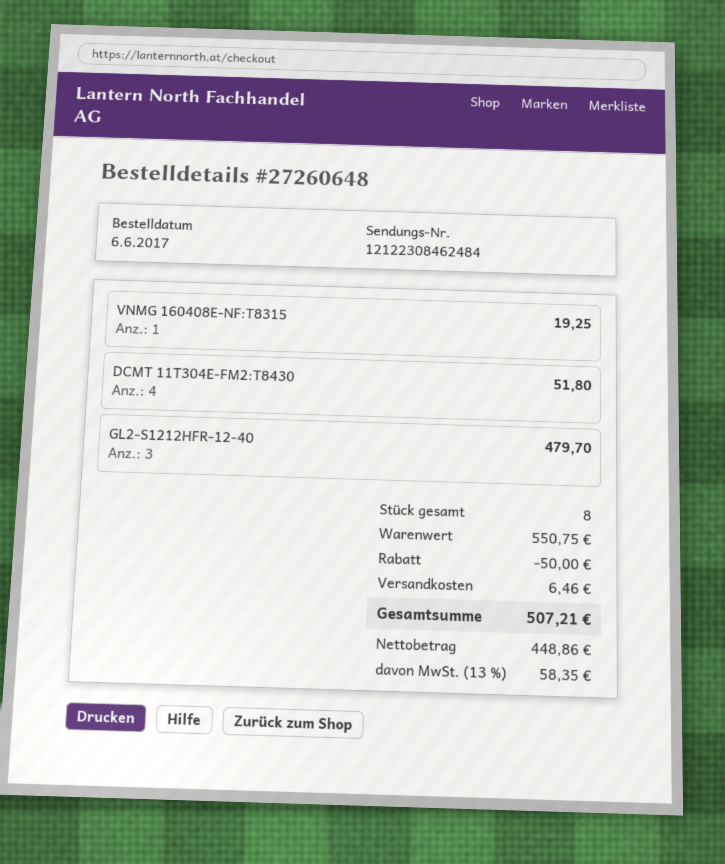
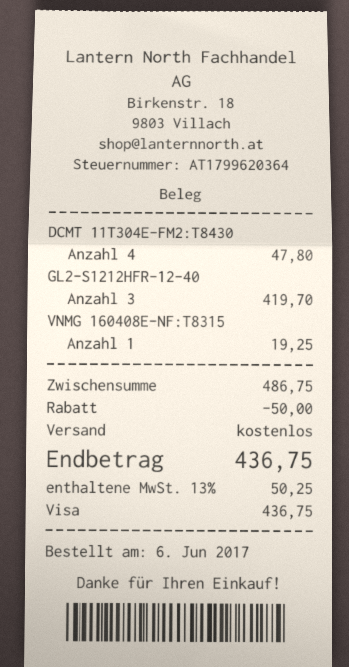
DCMT 11T304E-FM2:T8430: 4 for 51.80 -> 4 for 47.80
GL2-S1212HFR-12-40: 3 for 479.70 -> 3 for 419.70
subtotal: 550.75 -> 486.75
shipping: 6.46 -> 0.00
tax: 13% = 58.35 -> 13% = 50.25
total: 507.21 -> 436.75

